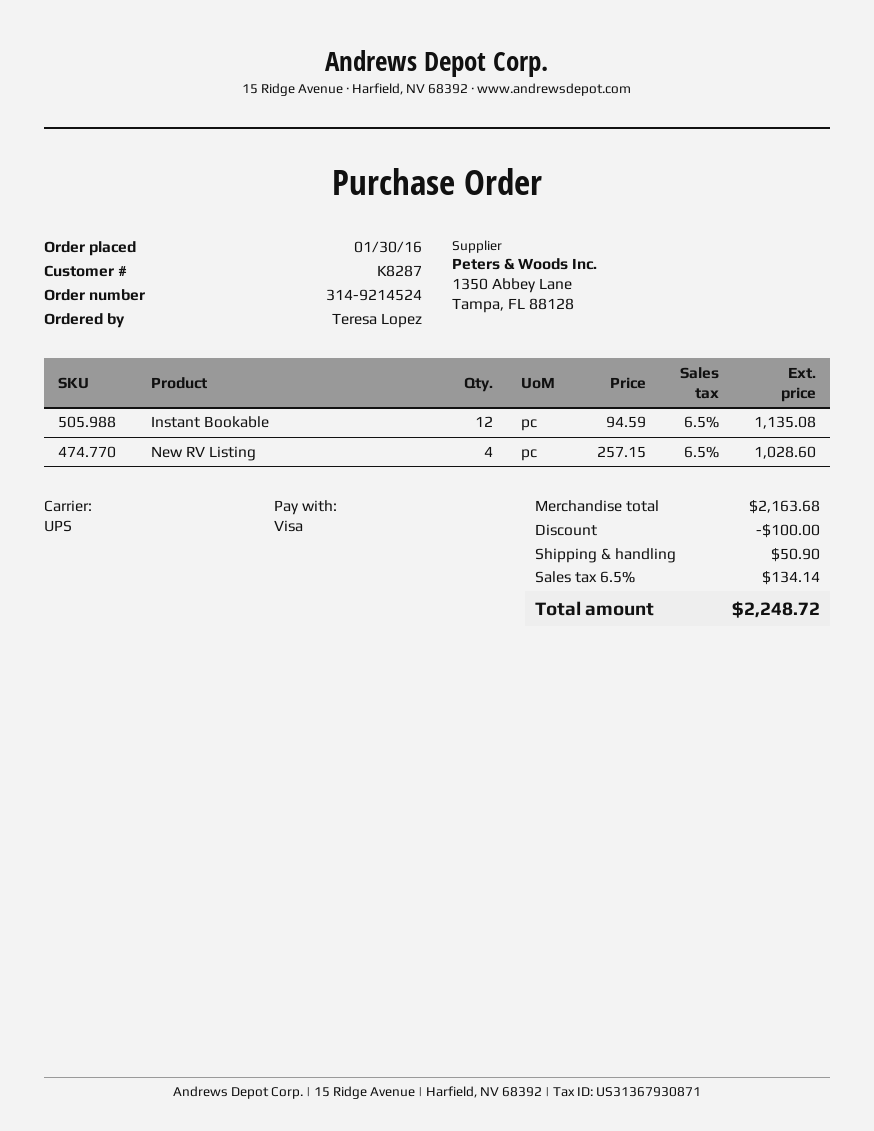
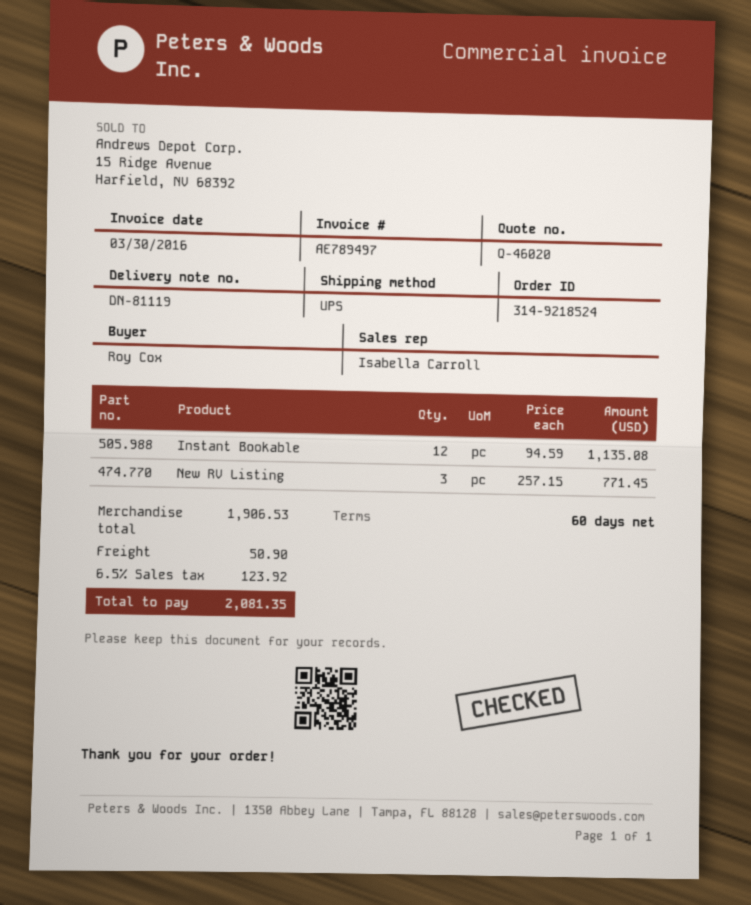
order number: 314-9214524 -> 314-9218524
ordered by: Teresa Lopez -> Roy Cox
New RV Listing: 4 x 257.15 = 1028.60 -> 3 x 257.15 = 771.45
subtotal: 2163.68 -> 1906.53
discount: 100.00 -> none
tax: 6.5% = 134.14 -> 6.5% = 123.92
total: 2248.72 -> 2081.35

